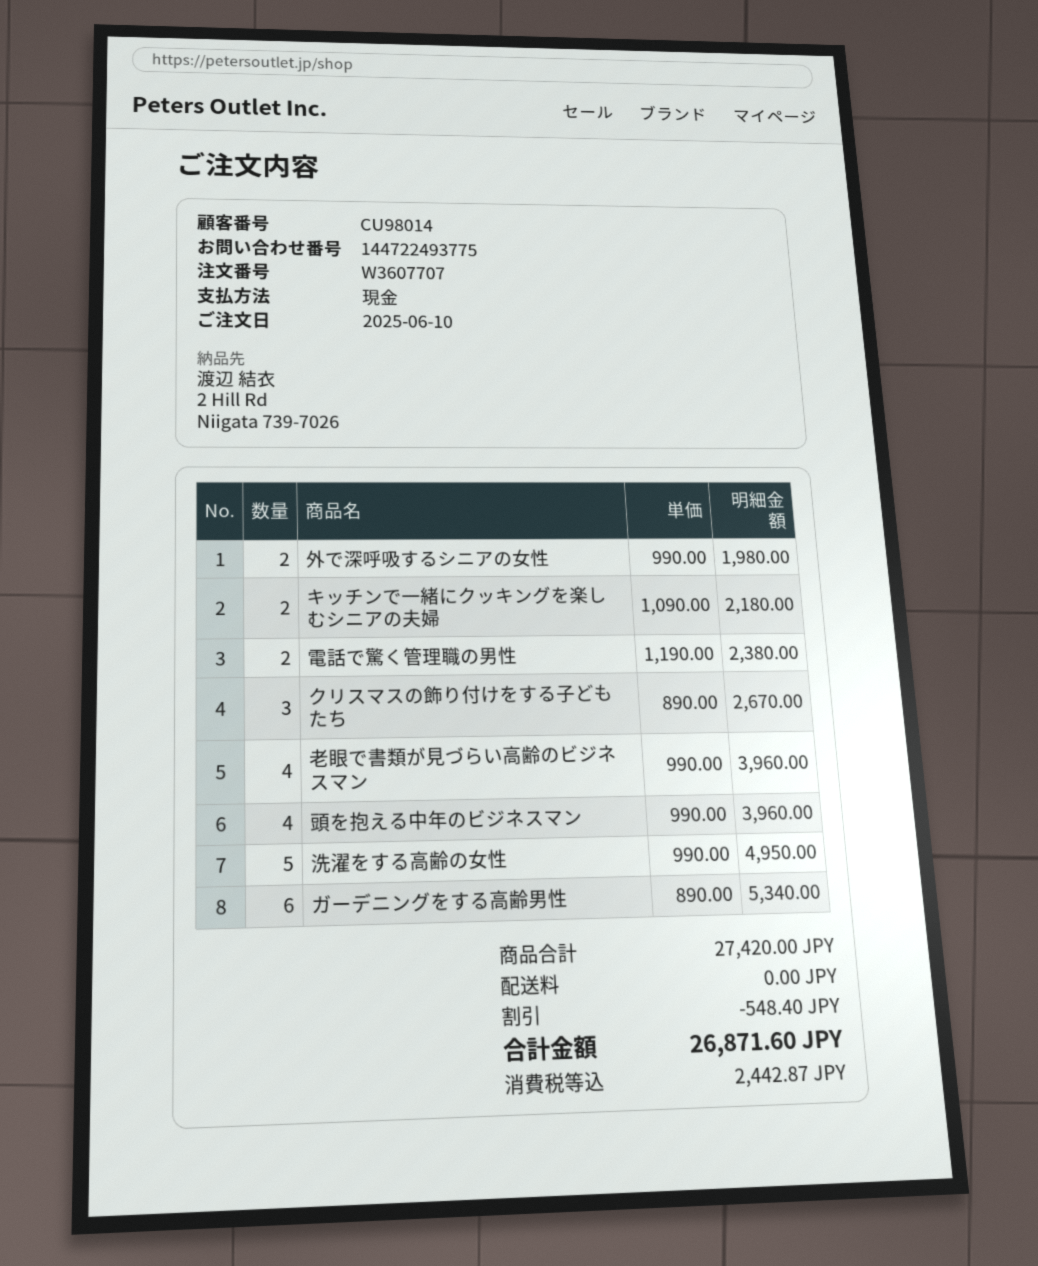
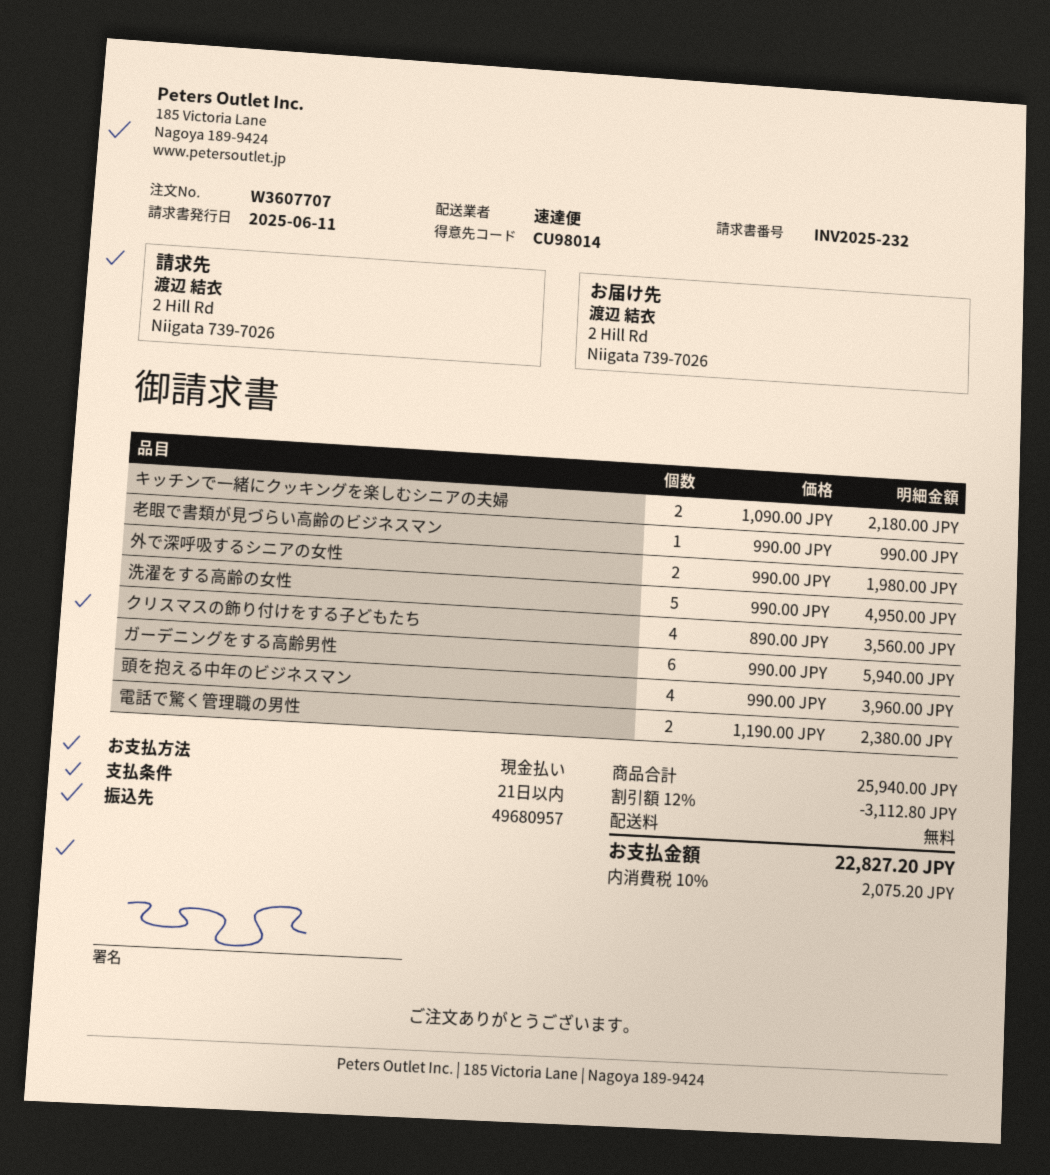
クリスマスの飾り付けをする子どもたち: 3 x 890.00 = 2670.00 -> 4 x 890.00 = 3560.00
老眼で書類が見づらい高齢のビジネスマン: 4 x 990.00 = 3960.00 -> 1 x 990.00 = 990.00
ガーデニングをする高齢男性: 6 x 890.00 = 5340.00 -> 6 x 990.00 = 5940.00
subtotal: 27420.00 -> 25940.00
discount: 548.40 -> 3112.80
tax: 2442.87 -> 2075.20
total: 26871.60 -> 22827.20

